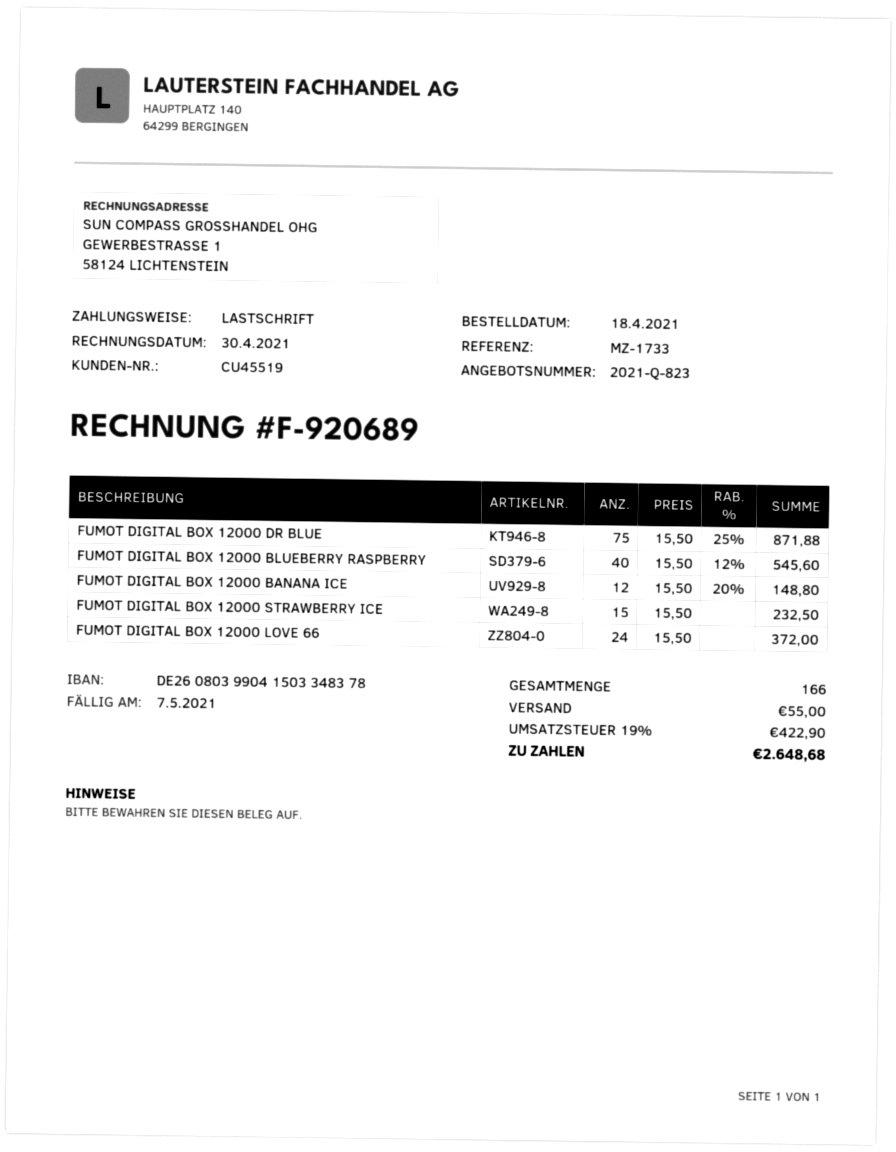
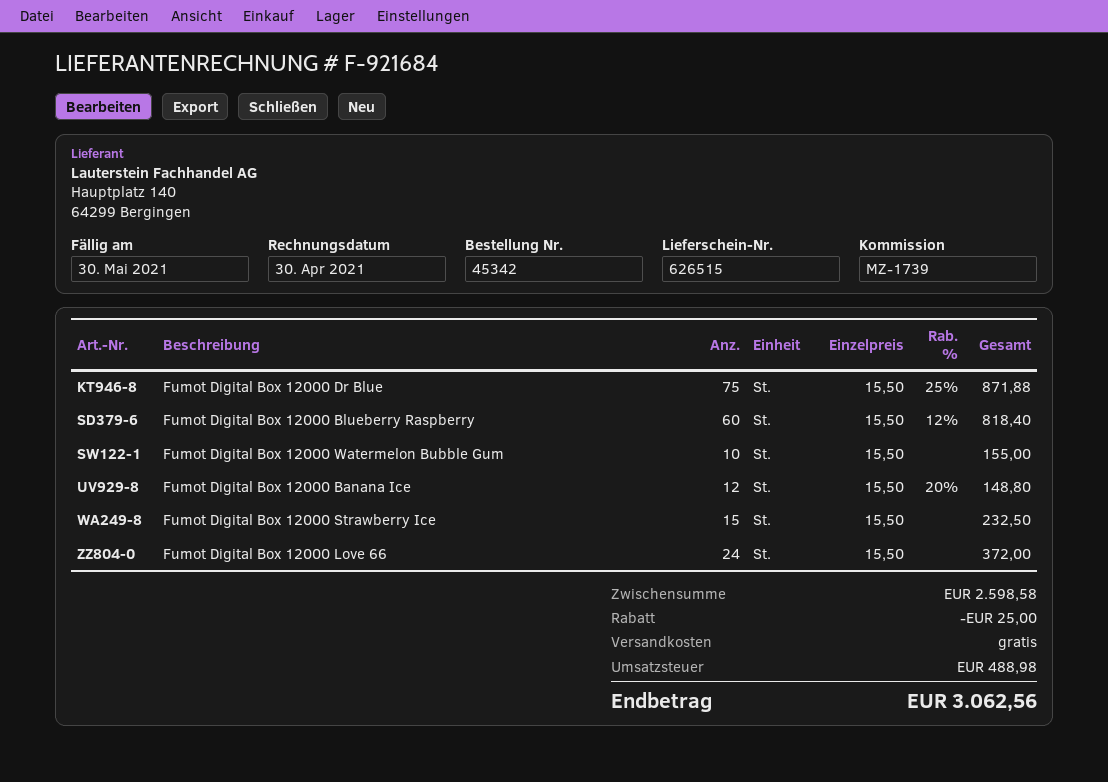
invoice number: F-920689 -> F-921684
due date: 2021-05-07 -> 2021-05-30
reference: MZ-1733 -> MZ-1739
FUMOT DIGITAL BOX 12000 BLUEBERRY RASPBERRY: 40 x 15.50 - 12% = 545.60 -> 60 x 15.50 - 12% = 818.40
Fumot Digital Box 12000 Watermelon Bubble Gum: none -> 10 x 15.50 = 155.00
discount: none -> 25.00
shipping: 55.00 -> 0.00
tax: 422.90 -> 488.98
total: 2648.68 -> 3062.56

